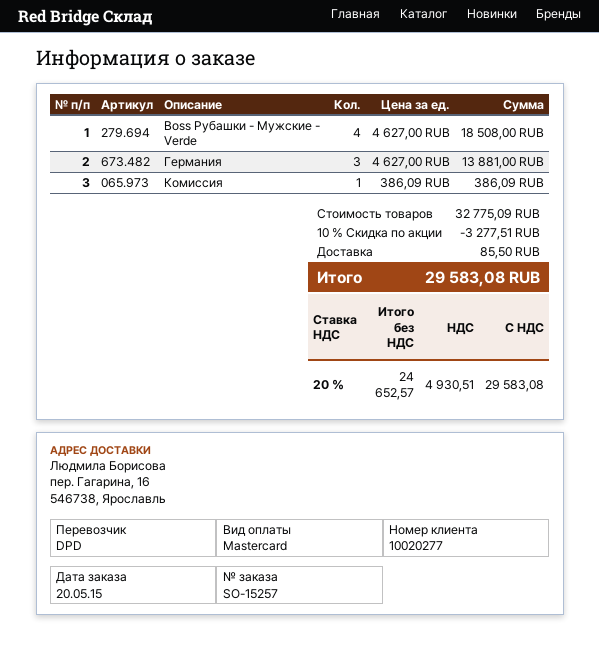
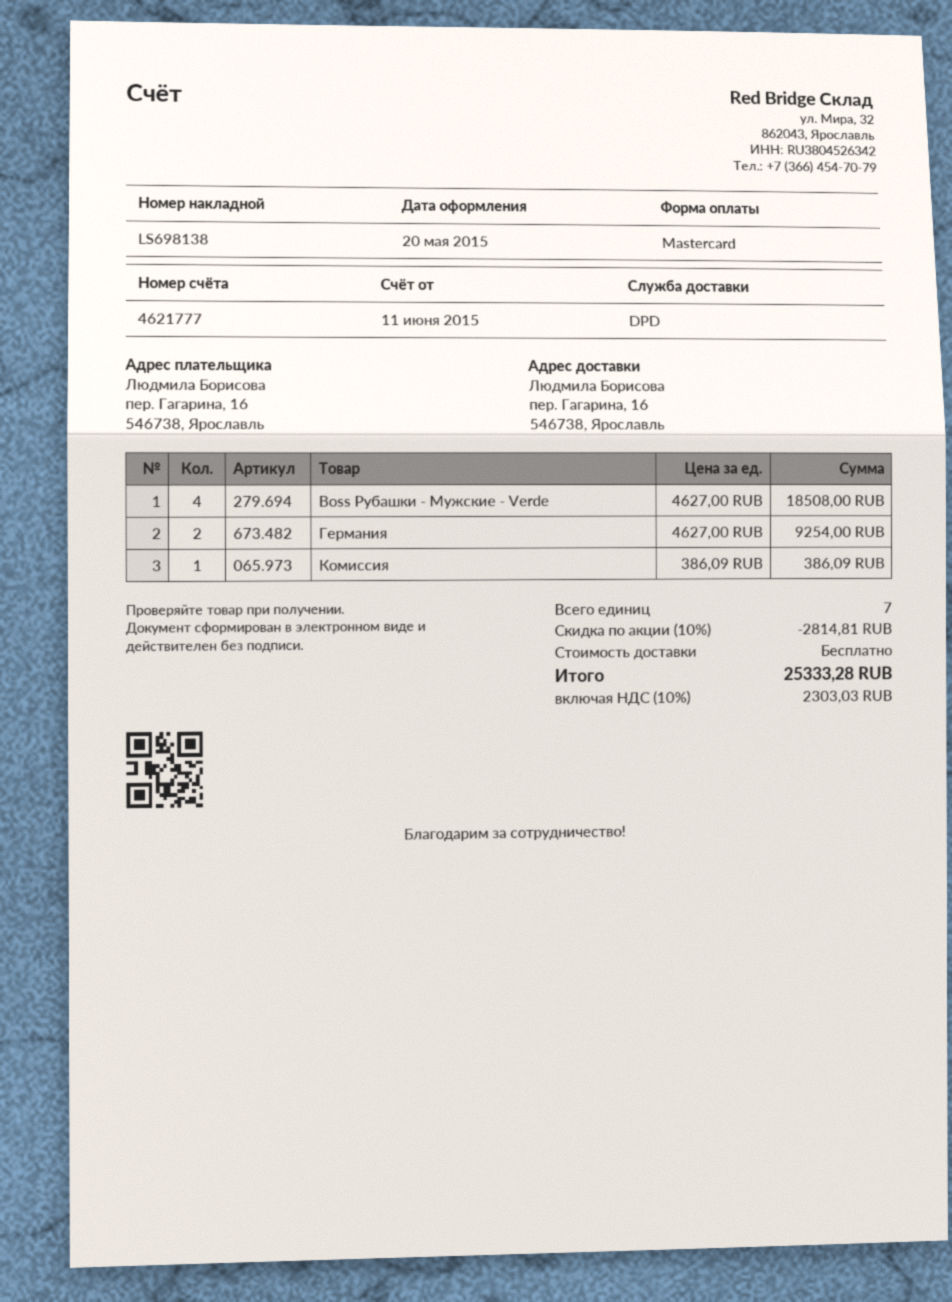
Германия: 3 x 4627.00 = 13881.00 -> 2 x 4627.00 = 9254.00
discount: 10% = 3277.51 -> 10% = 2814.81
shipping: 85.50 -> 0.00
tax: 20% = 4930.51 -> 10% = 2303.03
total: 29583.08 -> 25333.28

